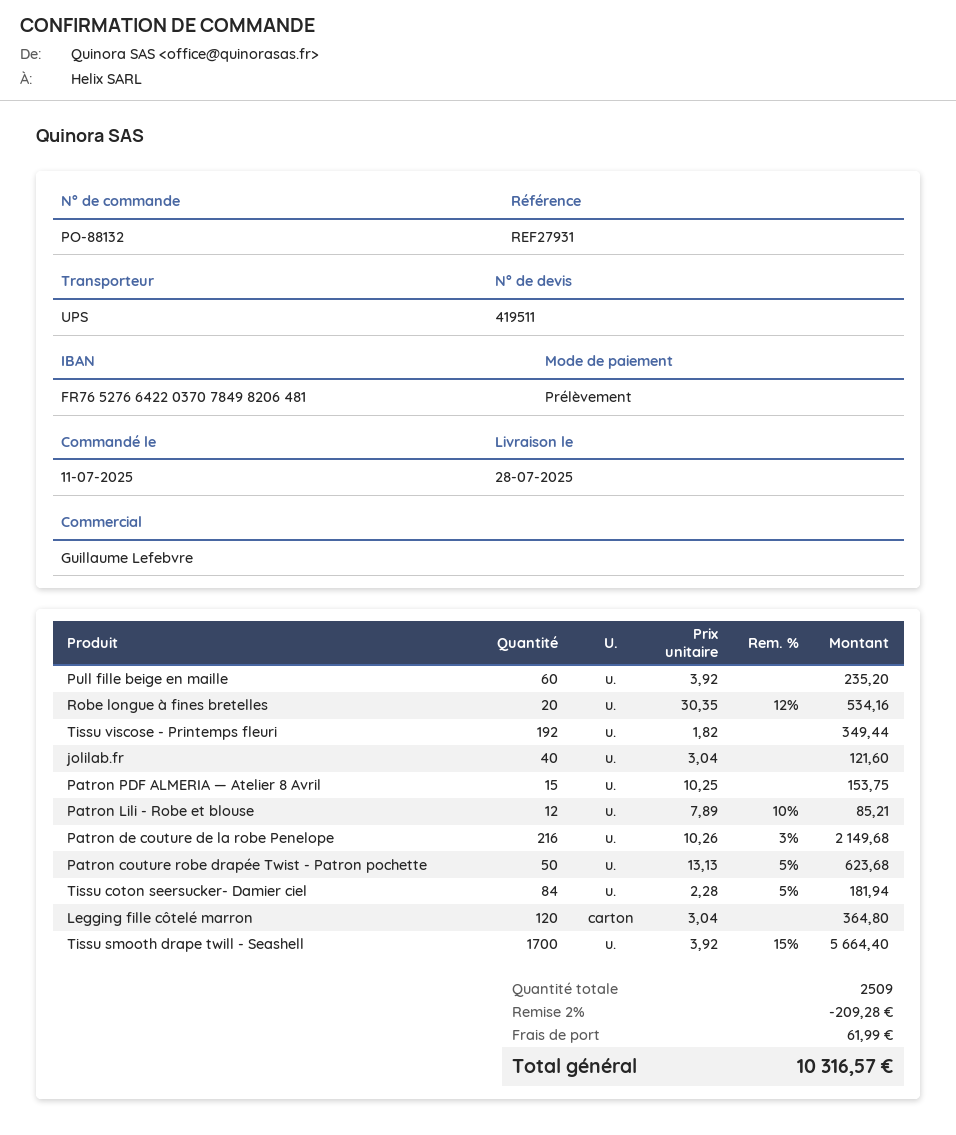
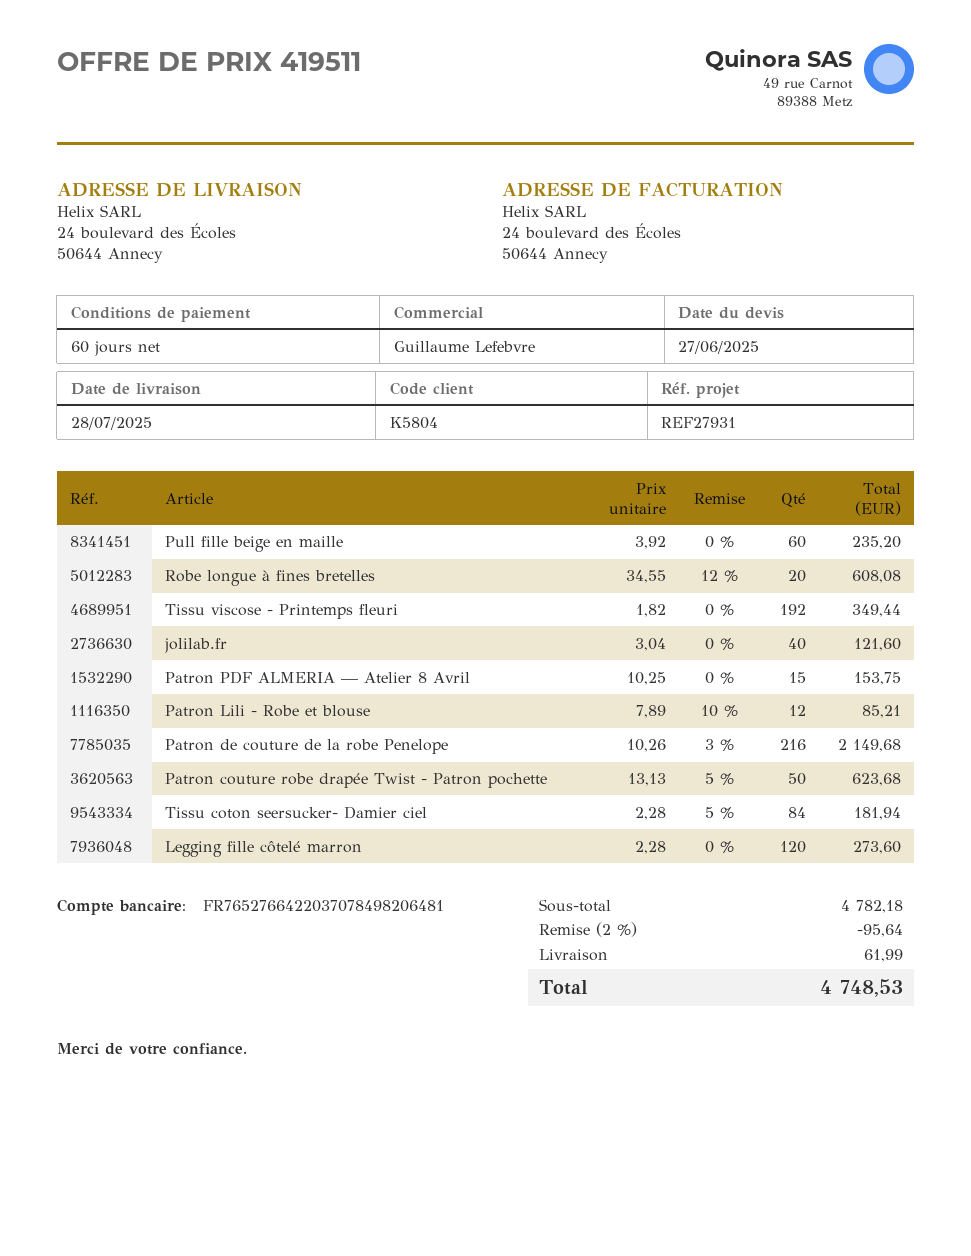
Robe longue à fines bretelles: 20 x 30.35 - 12% = 534.16 -> 20 x 34.55 - 12% = 608.08
Legging fille côtelé marron: 120 x 3.04 = 364.80 -> 120 x 2.28 = 273.60
Tissu smooth drape twill - Seashell: 1700 x 3.92 - 15% = 5664.40 -> none
discount: 2% = 209.28 -> 2% = 95.64
total: 10316.57 -> 4748.53

